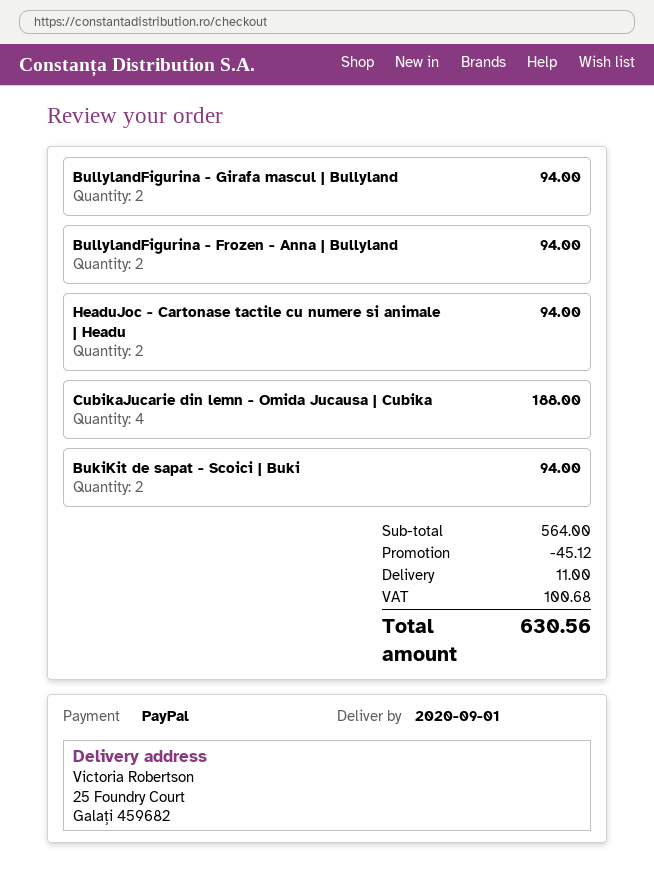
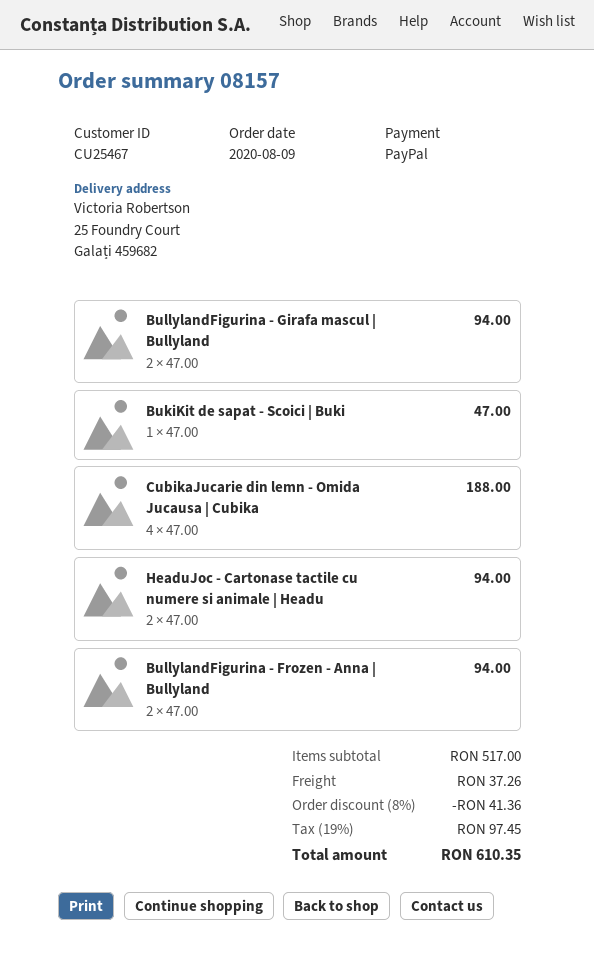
BukiKit de sapat - Scoici | Buki: 2 for 94.00 -> 1 for 47.00
subtotal: 564.00 -> 517.00
discount: 45.12 -> 41.36
shipping: 11.00 -> 37.26
tax: 100.68 -> 97.45
total: 630.56 -> 610.35

